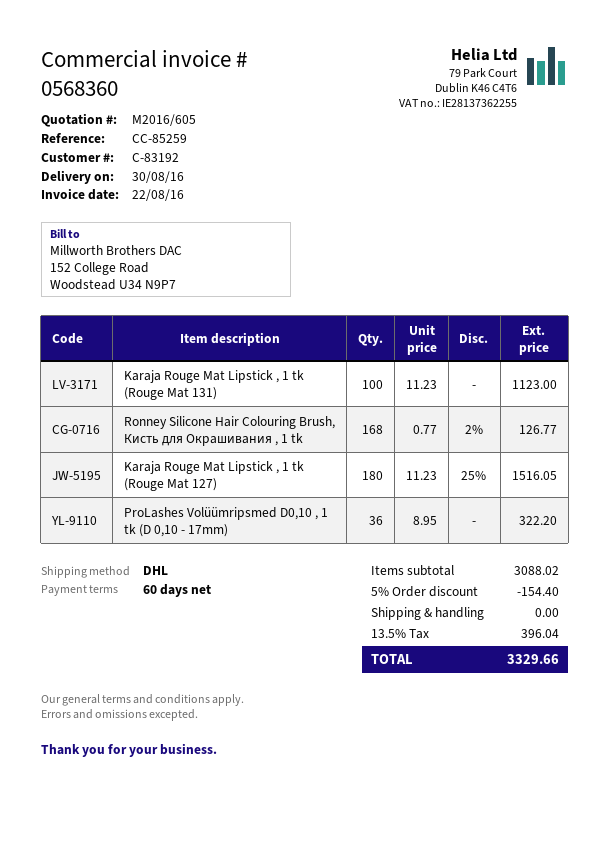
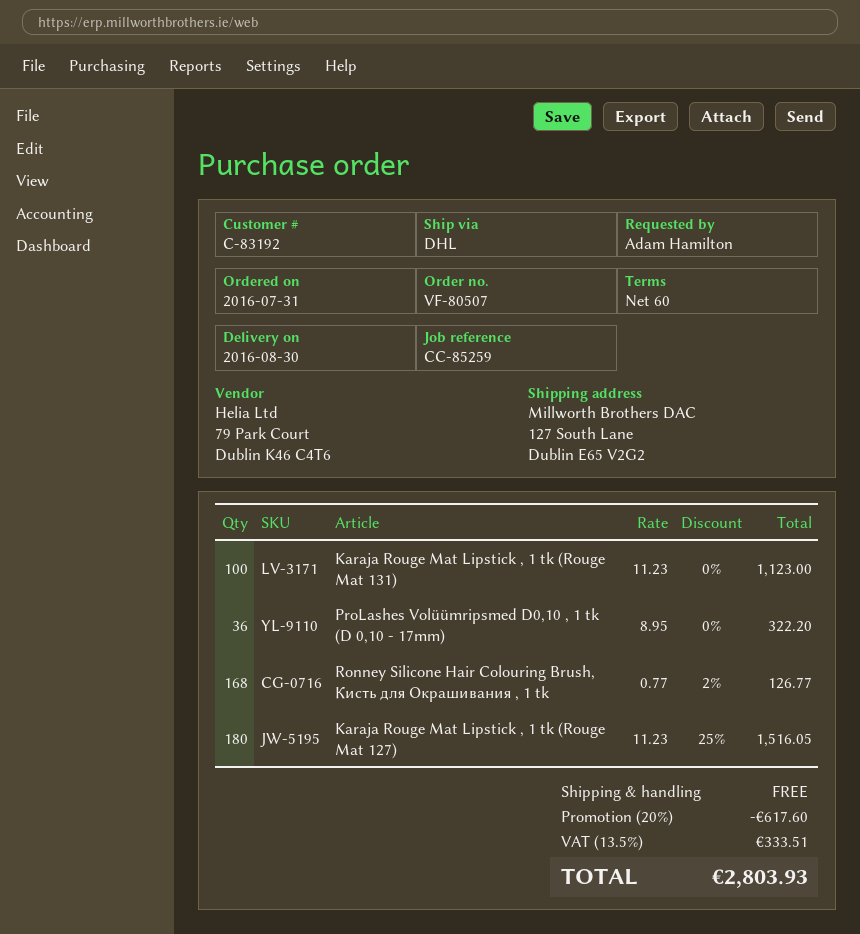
discount: 5% = 154.40 -> 20% = 617.60
tax: 13.5% = 396.04 -> 13.5% = 333.51
total: 3329.66 -> 2803.93

